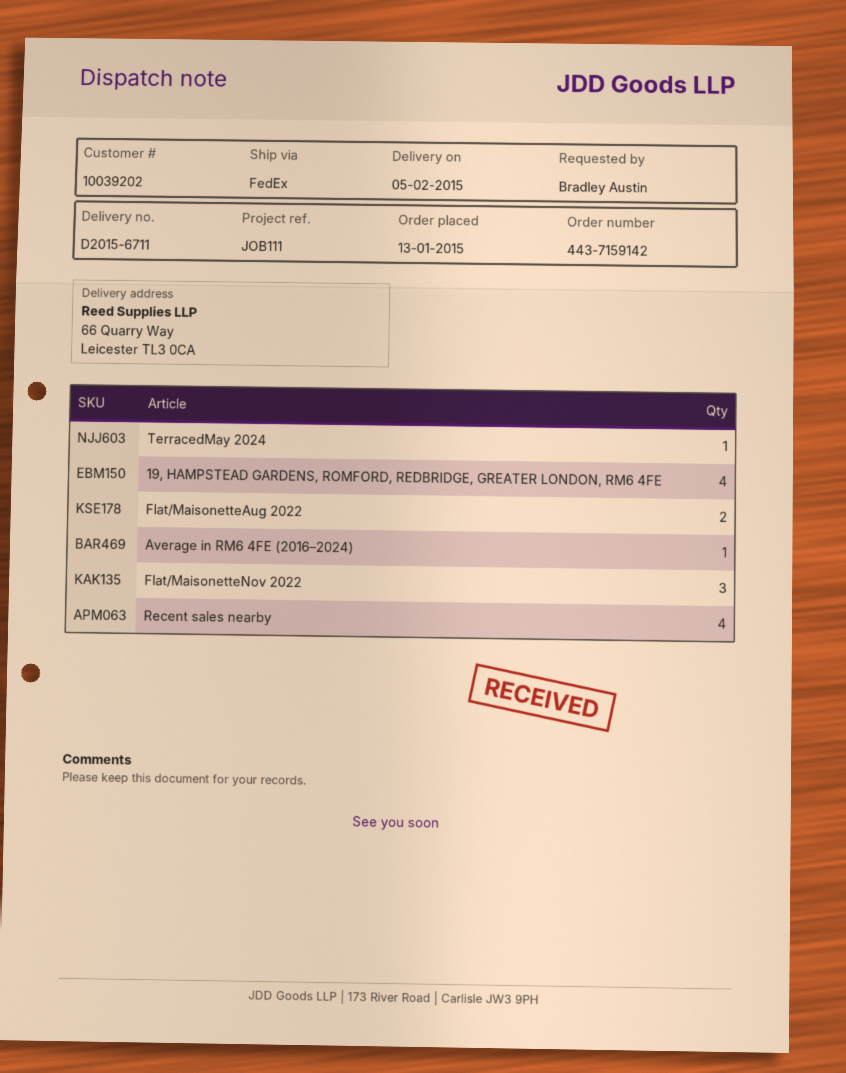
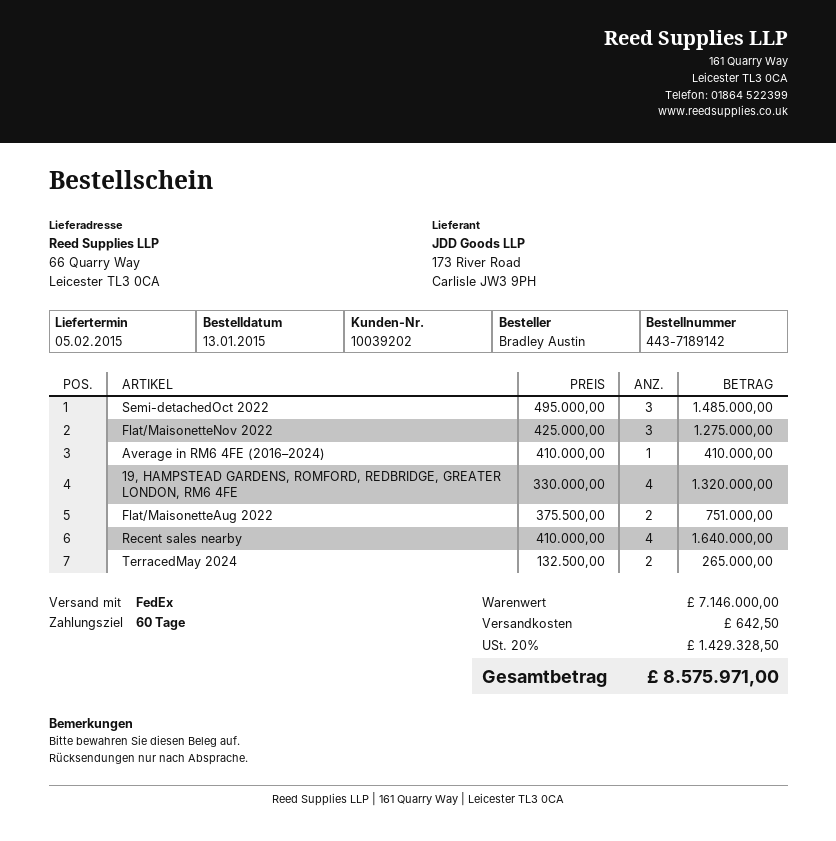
order number: 443-7159142 -> 443-7189142
TerracedMay 2024: 1 -> 2
Semi-detachedOct 2022: none -> 3

